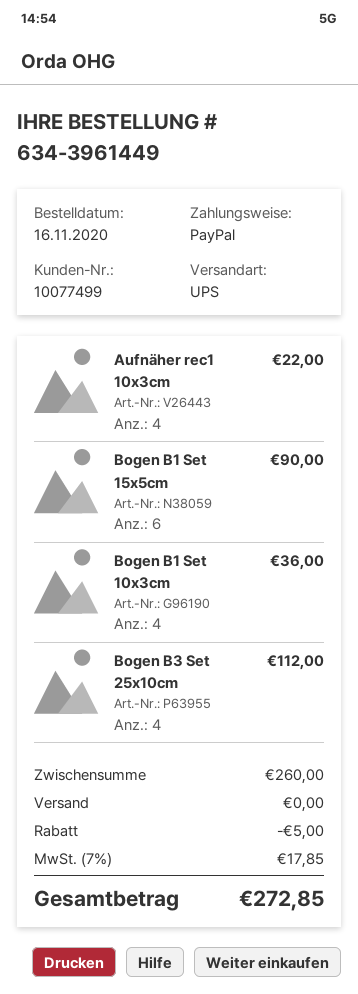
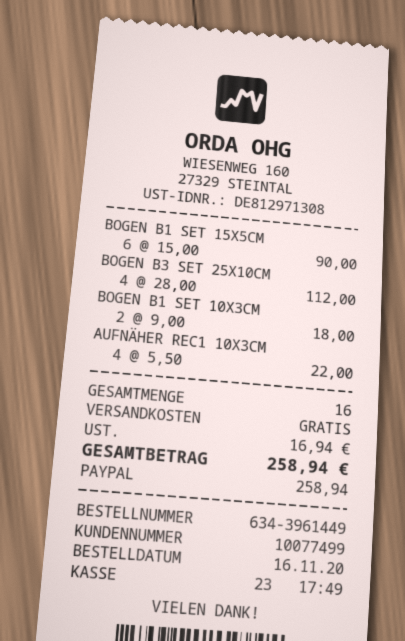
Bogen B1 Set 10x3cm: 4 for 36.00 -> 2 for 18.00
discount: 5.00 -> none
tax: 17.85 -> 16.94
total: 272.85 -> 258.94

